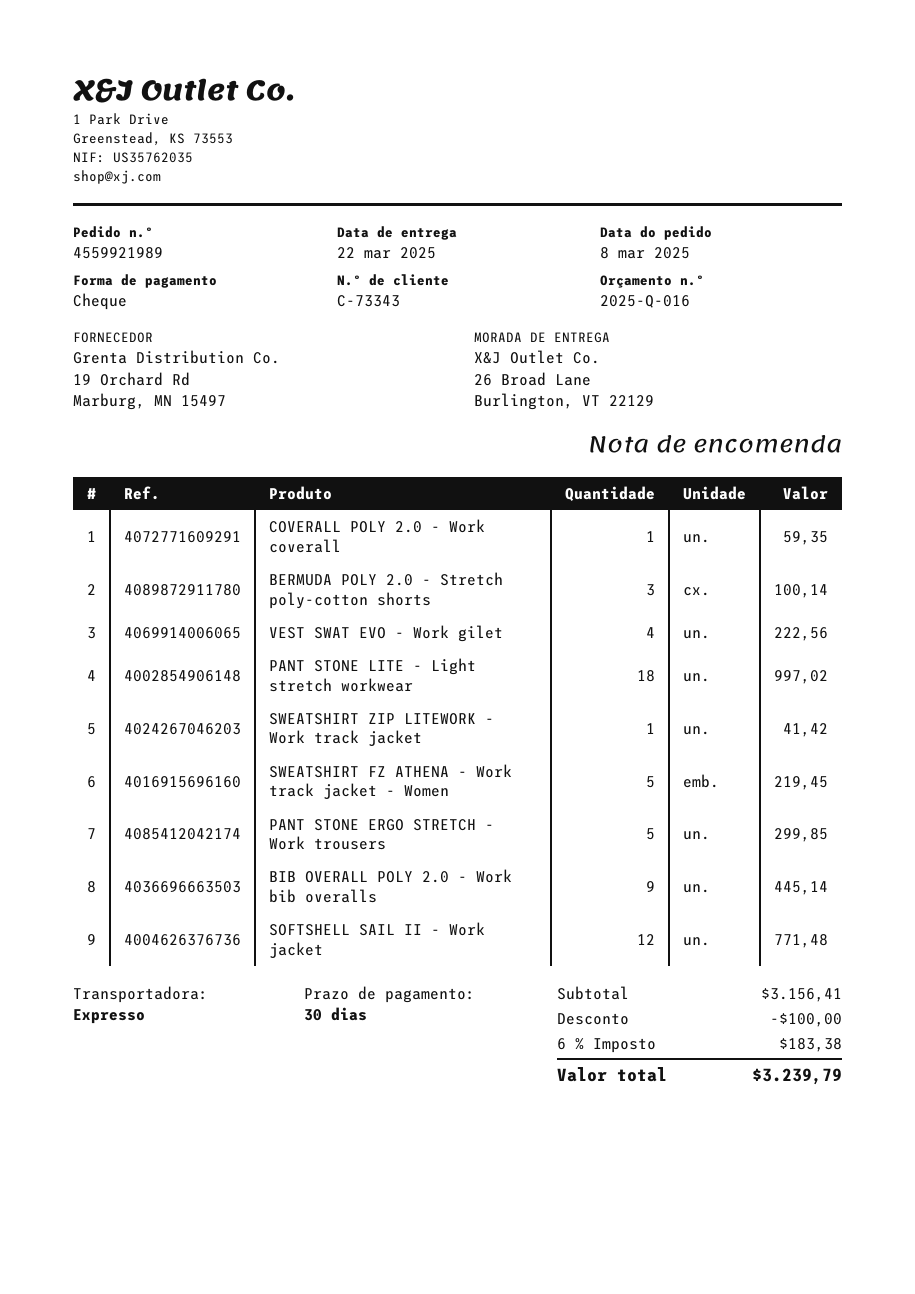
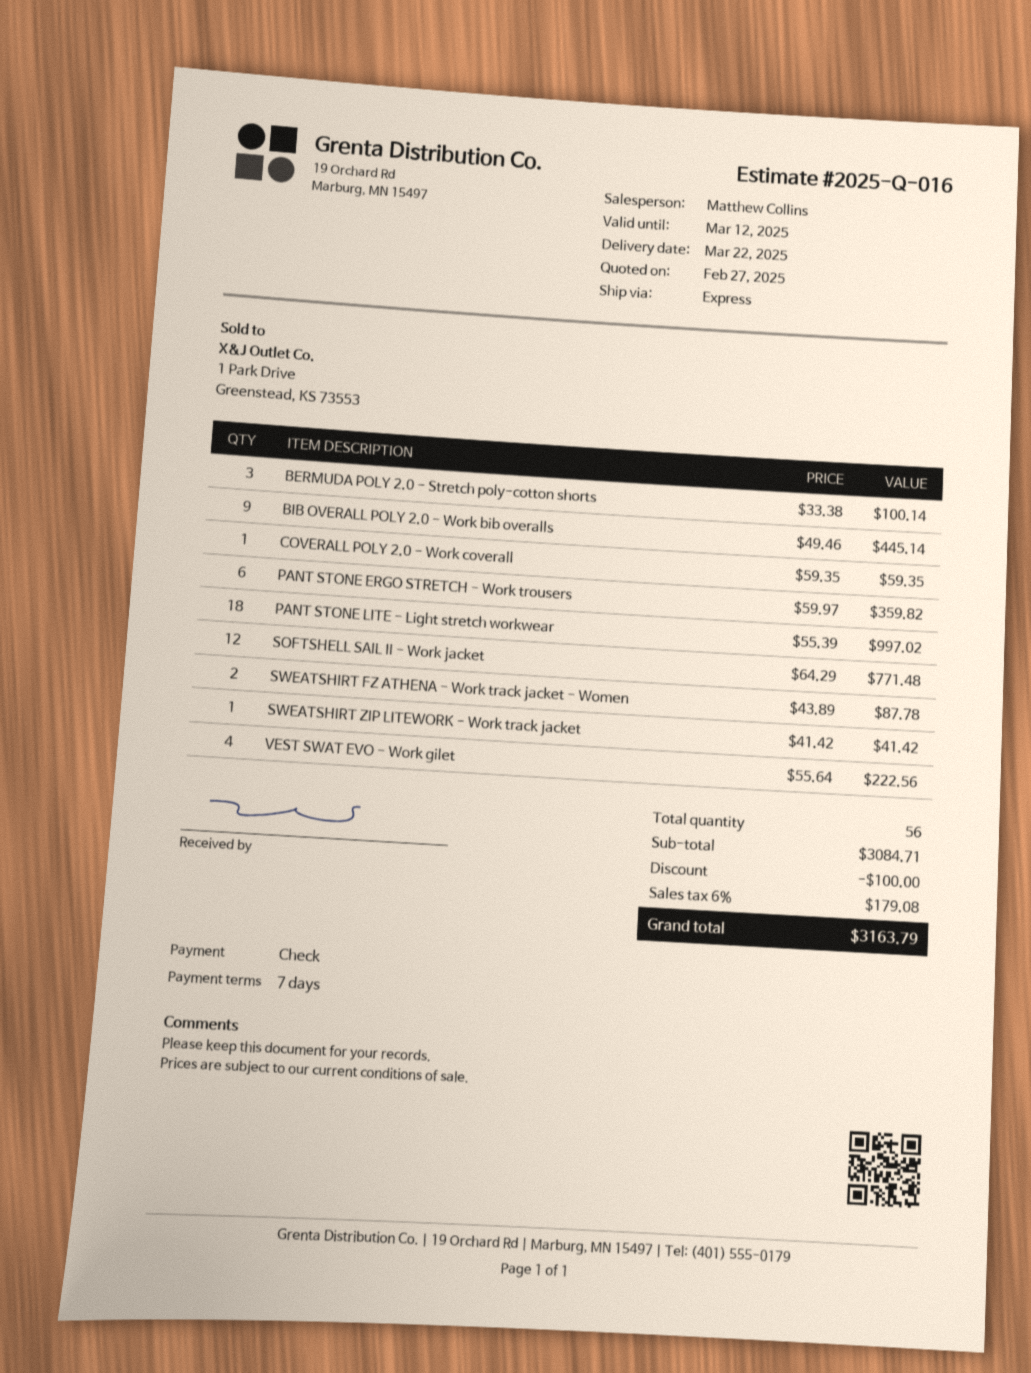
payment terms: 30 days -> 7 days
SWEATSHIRT FZ ATHENA - Work track jacket - Women: 5 for 219.45 -> 2 for 87.78
PANT STONE ERGO STRETCH - Work trousers: 5 for 299.85 -> 6 for 359.82
subtotal: 3156.41 -> 3084.71
tax: 6% = 183.38 -> 6% = 179.08
total: 3239.79 -> 3163.79

